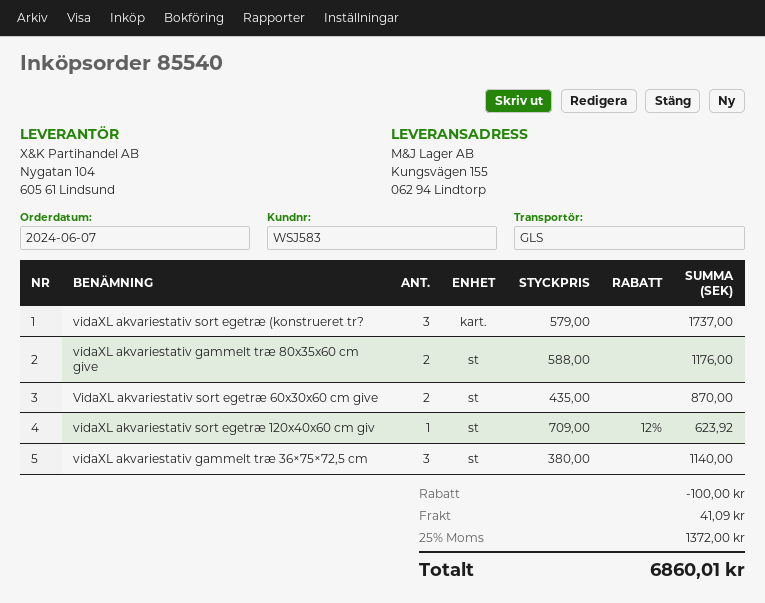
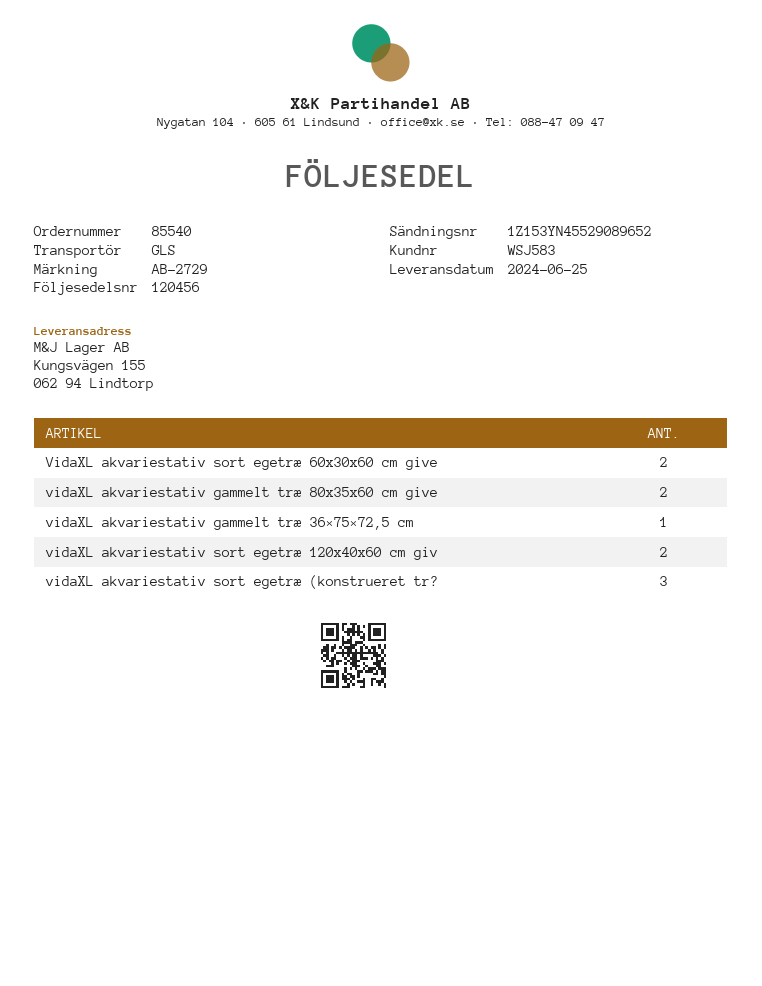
vidaXL akvariestativ sort egetræ 120x40x60 cm giv: 1 -> 2
vidaXL akvariestativ gammelt træ 36×75×72,5 cm: 3 -> 1

